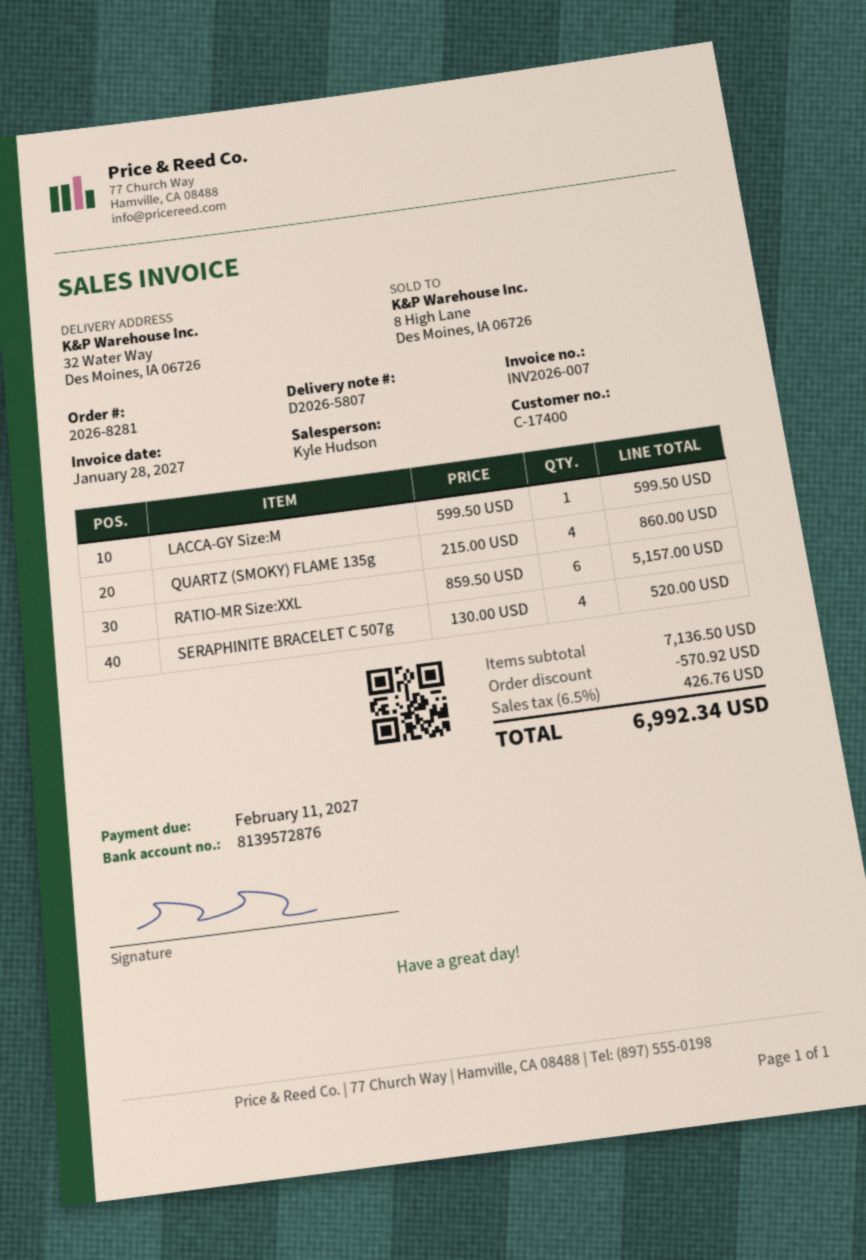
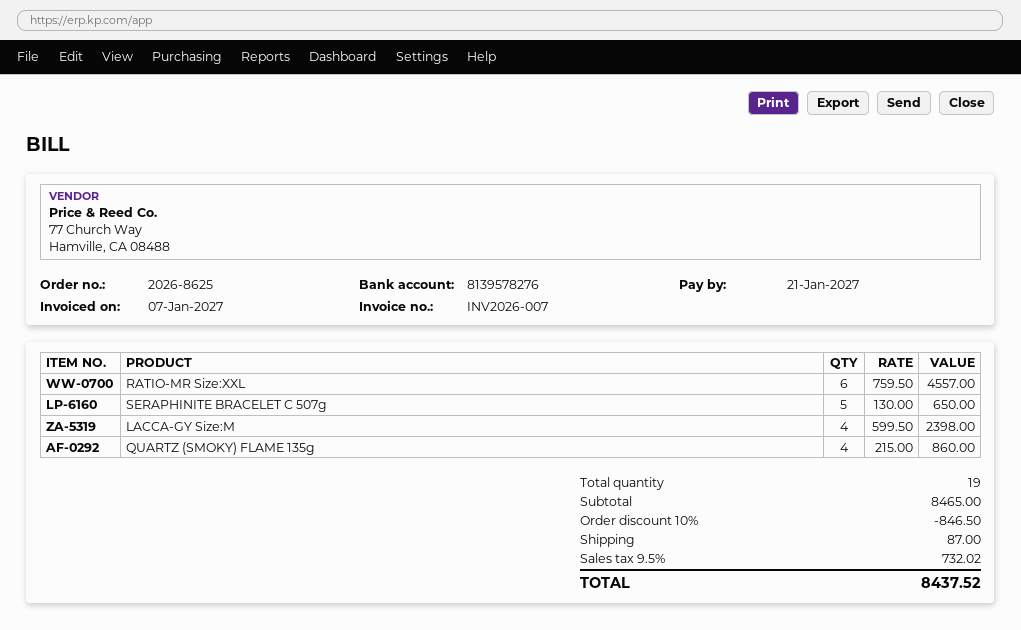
order number: 2026-8281 -> 2026-8625
invoice date: 2027-01-28 -> 2027-01-07
due date: 2027-02-11 -> 2027-01-21
bank account: 8139572876 -> 8139578276
LACCA-GY Size:M: 1 x 599.50 = 599.50 -> 4 x 599.50 = 2398.00
RATIO-MR Size:XXL: 6 x 859.50 = 5157.00 -> 6 x 759.50 = 4557.00
SERAPHINITE BRACELET C 507g: 4 x 130.00 = 520.00 -> 5 x 130.00 = 650.00
subtotal: 7136.50 -> 8465.00
discount: 570.92 -> 846.50
shipping: none -> 87.00
tax: 6.5% = 426.76 -> 9.5% = 732.02
total: 6992.34 -> 8437.52

